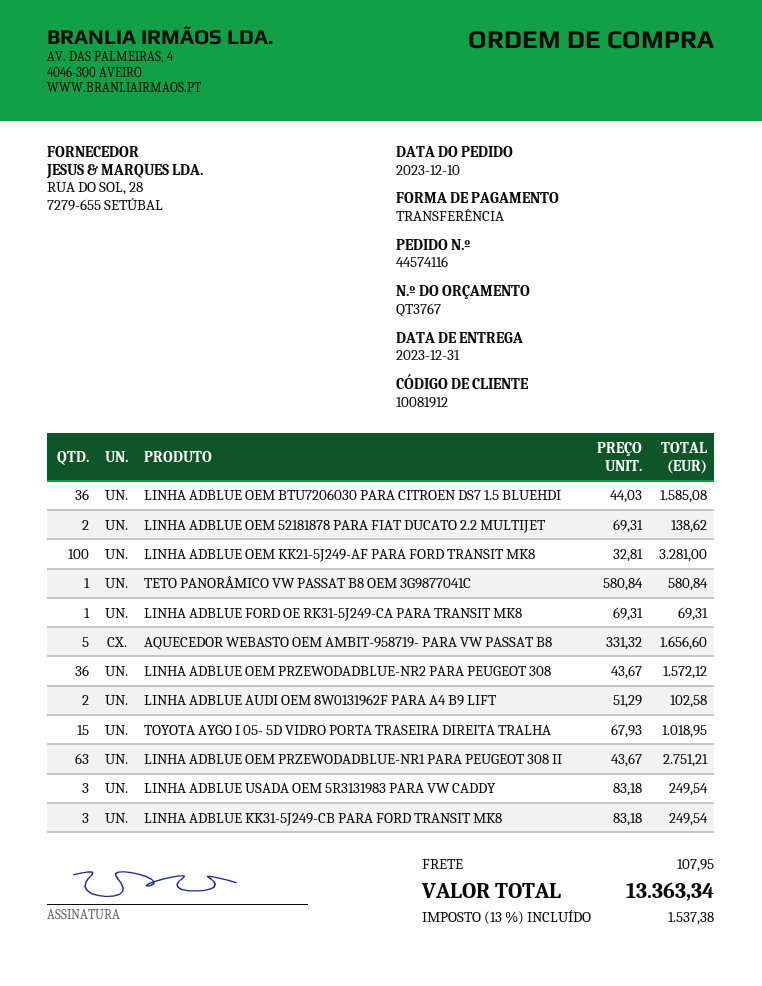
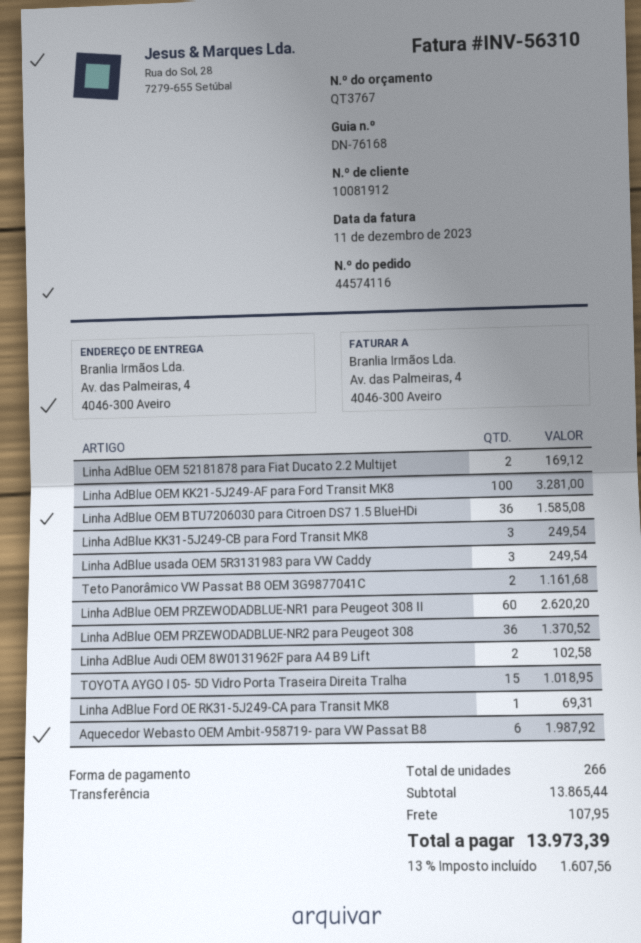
LINHA ADBLUE OEM 52181878 PARA FIAT DUCATO 2.2 MULTIJET: 2 for 138.62 -> 2 for 169.12
TETO PANORÂMICO VW PASSAT B8 OEM 3G9877041C: 1 for 580.84 -> 2 for 1161.68
AQUECEDOR WEBASTO OEM AMBIT-958719- PARA VW PASSAT B8: 5 for 1656.60 -> 6 for 1987.92
LINHA ADBLUE OEM PRZEWODADBLUE-NR2 PARA PEUGEOT 308: 36 for 1572.12 -> 36 for 1370.52
LINHA ADBLUE OEM PRZEWODADBLUE-NR1 PARA PEUGEOT 308 II: 63 for 2751.21 -> 60 for 2620.20
tax: 13% = 1537.38 -> 13% = 1607.56
total: 13363.34 -> 13973.39

